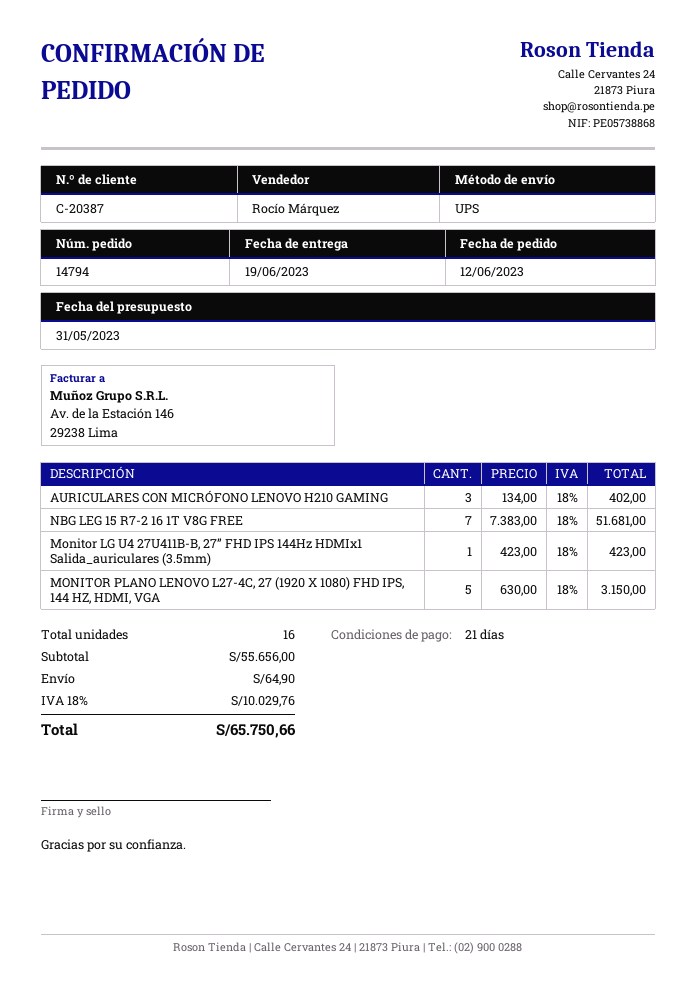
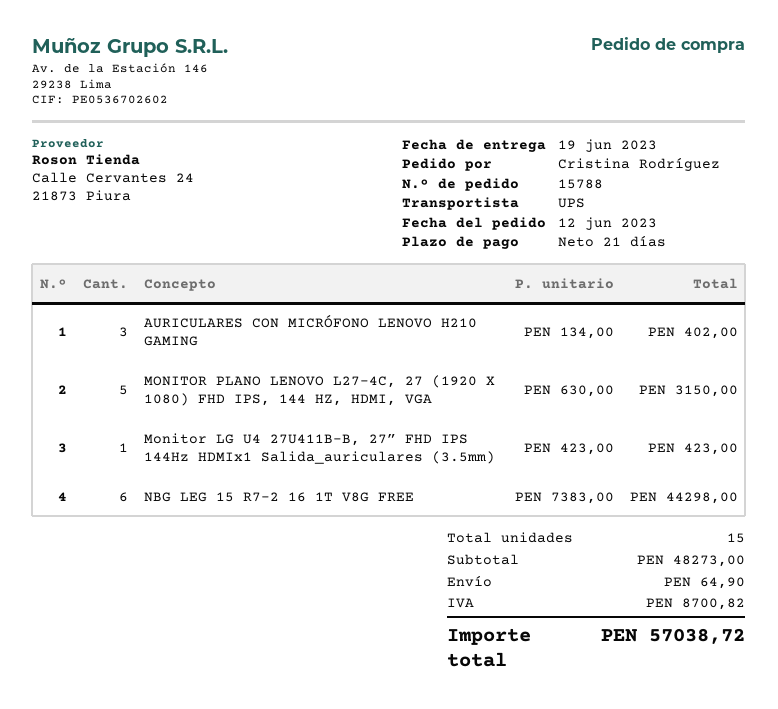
order number: 14794 -> 15788
NBG LEG 15 R7-2 16 1T V8G FREE: 7 x 7383.00 = 51681.00 -> 6 x 7383.00 = 44298.00
total quantity: 16 -> 15
subtotal: 55656.00 -> 48273.00
tax: 10029.76 -> 8700.82
total: 65750.66 -> 57038.72

